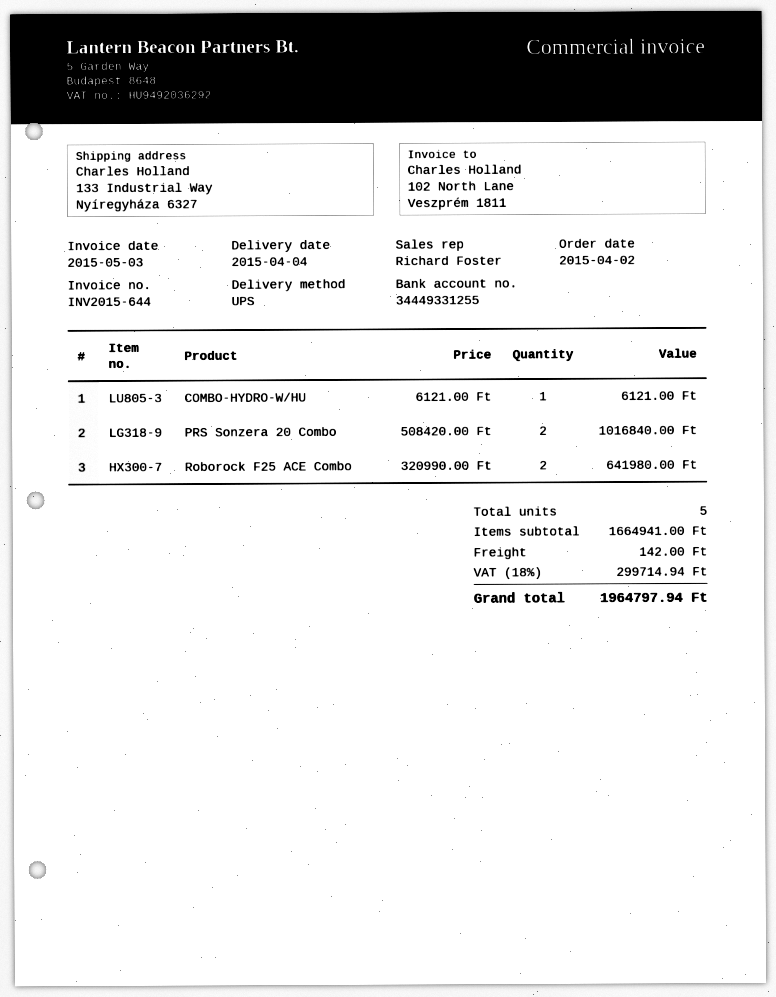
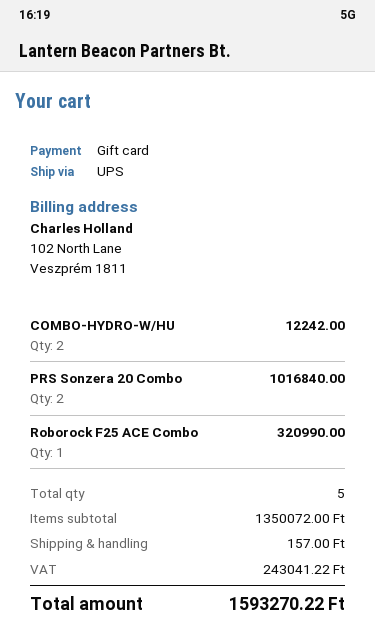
COMBO-HYDRO-W/HU: 1 for 6121.00 -> 2 for 12242.00
Roborock F25 ACE Combo: 2 for 641980.00 -> 1 for 320990.00
subtotal: 1664941.00 -> 1350072.00
shipping: 142.00 -> 157.00
tax: 299714.94 -> 243041.22
total: 1964797.94 -> 1593270.22

